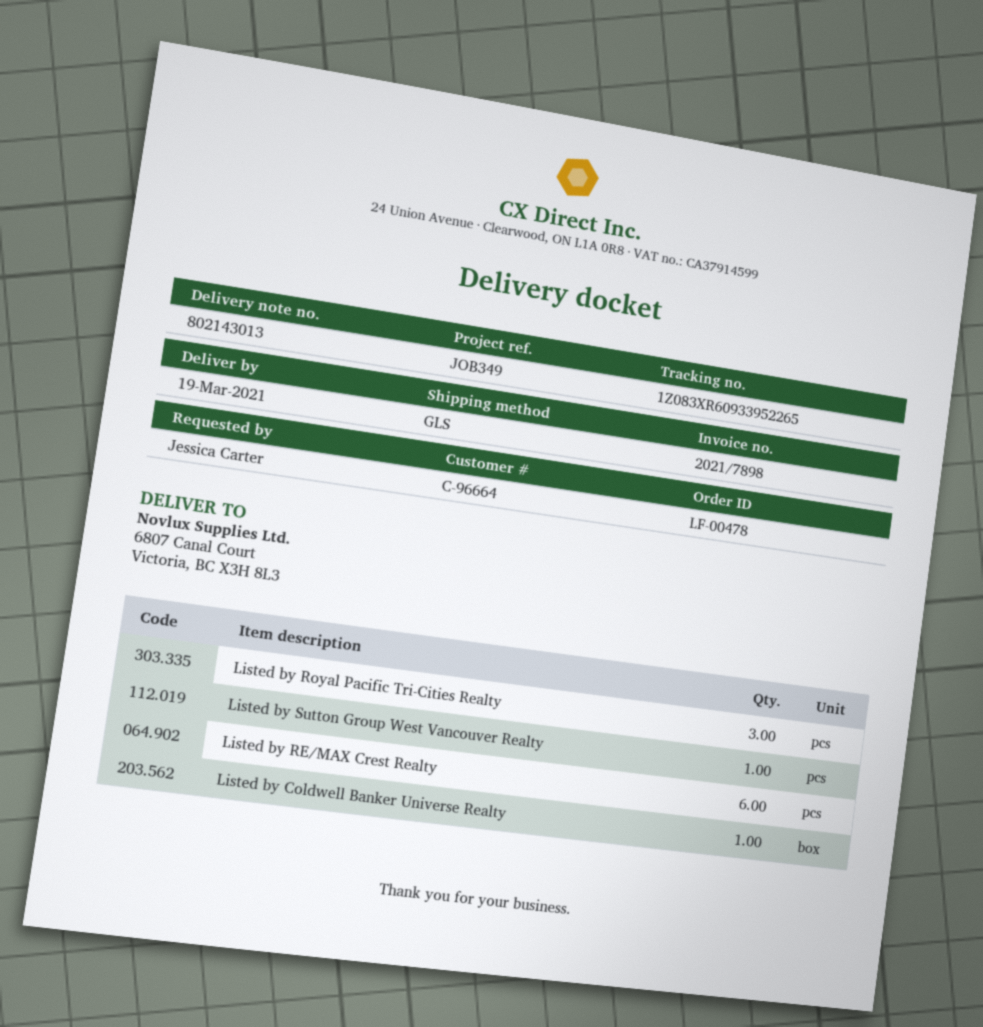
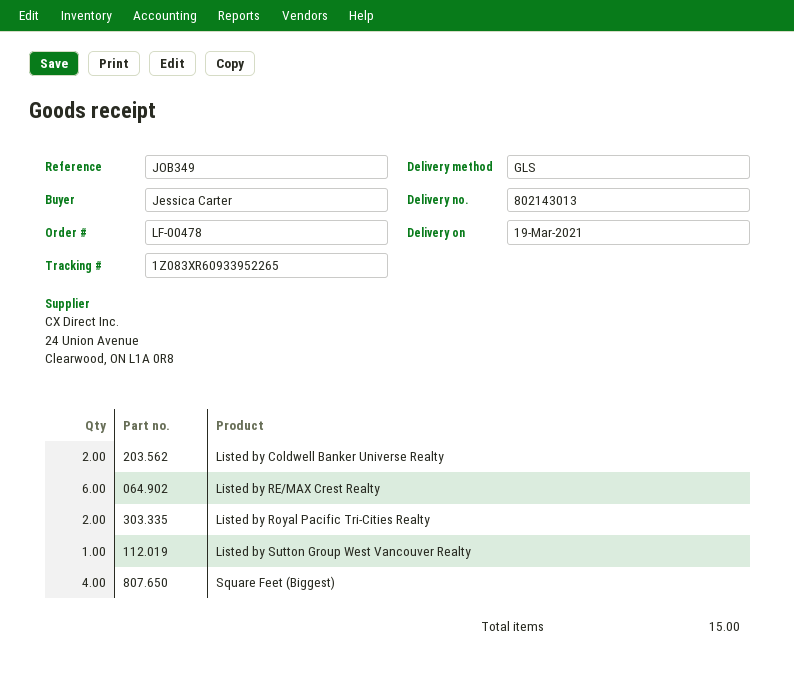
Listed by Royal Pacific Tri-Cities Realty: 3 -> 2
Listed by Coldwell Banker Universe Realty: 1 -> 2
Square Feet (Biggest): none -> 4

